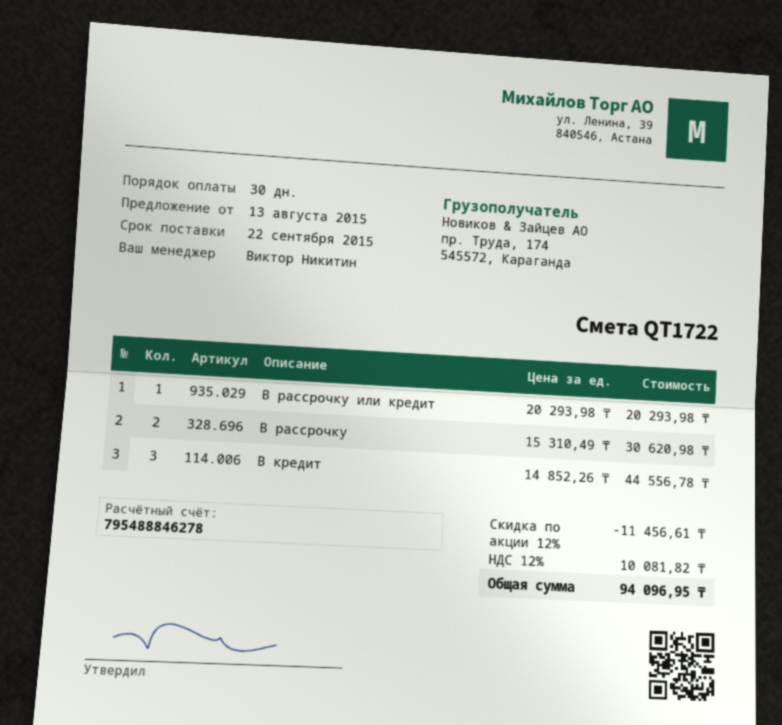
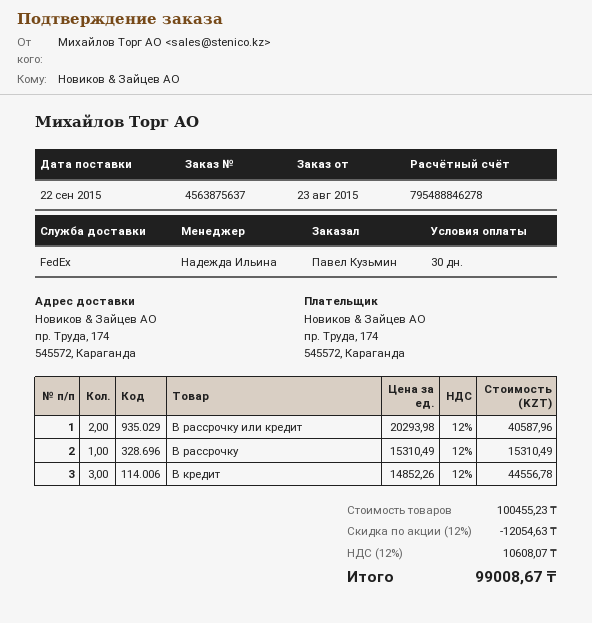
sales rep: Виктор Никитин -> Надежда Ильина
В рассрочку или кредит: 1 x 20293.98 = 20293.98 -> 2 x 20293.98 = 40587.96
В рассрочку: 2 x 15310.49 = 30620.98 -> 1 x 15310.49 = 15310.49
discount: 12% = 11456.61 -> 12% = 12054.63
tax: 12% = 10081.82 -> 12% = 10608.07
total: 94096.95 -> 99008.67

